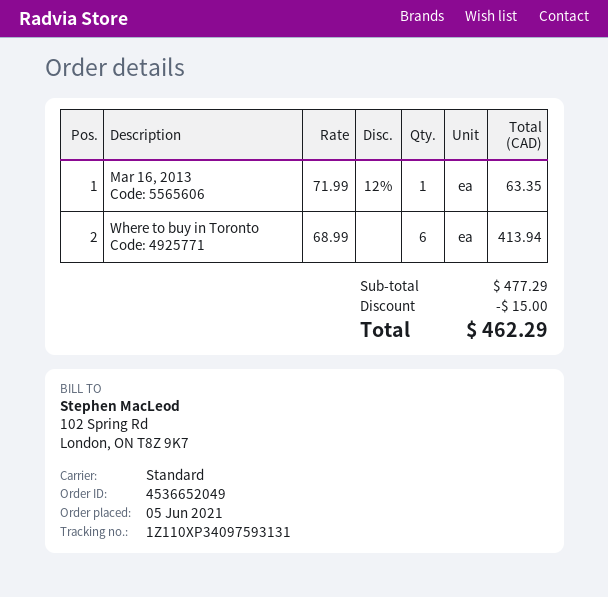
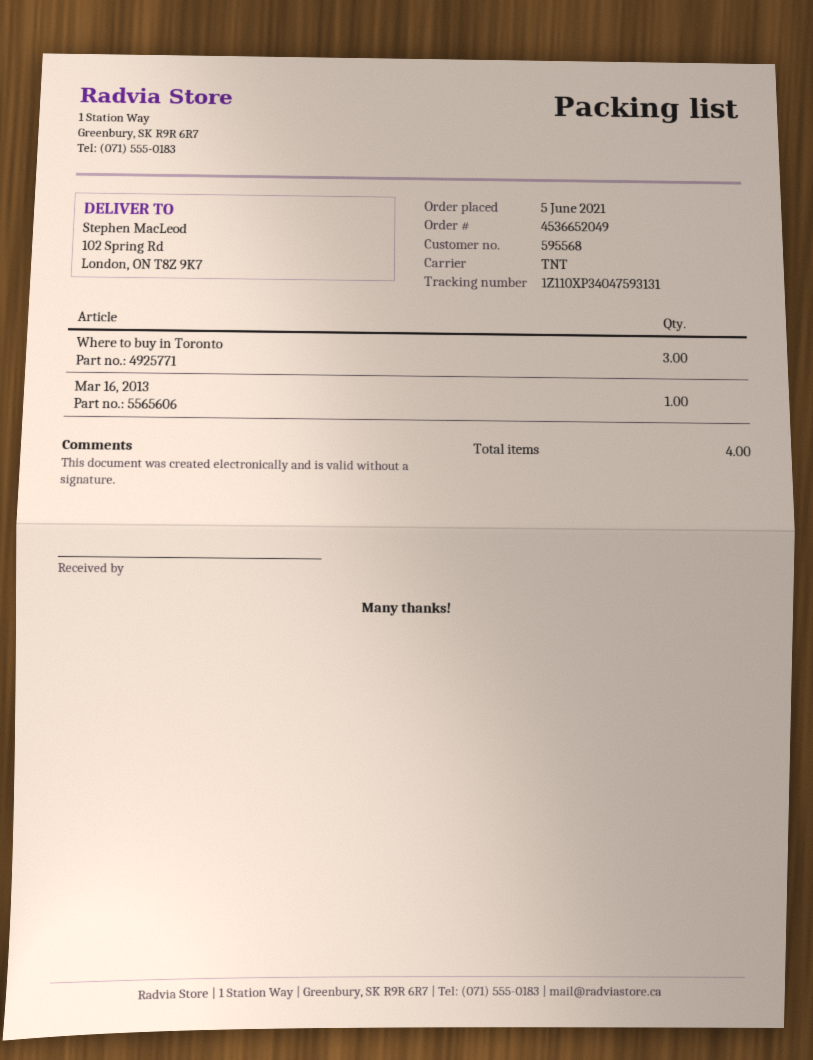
shipping method: standard -> TNT
tracking number: 1Z110XP34097593131 -> 1Z110XP34047593131
Where to buy in Toronto: 6 -> 3

